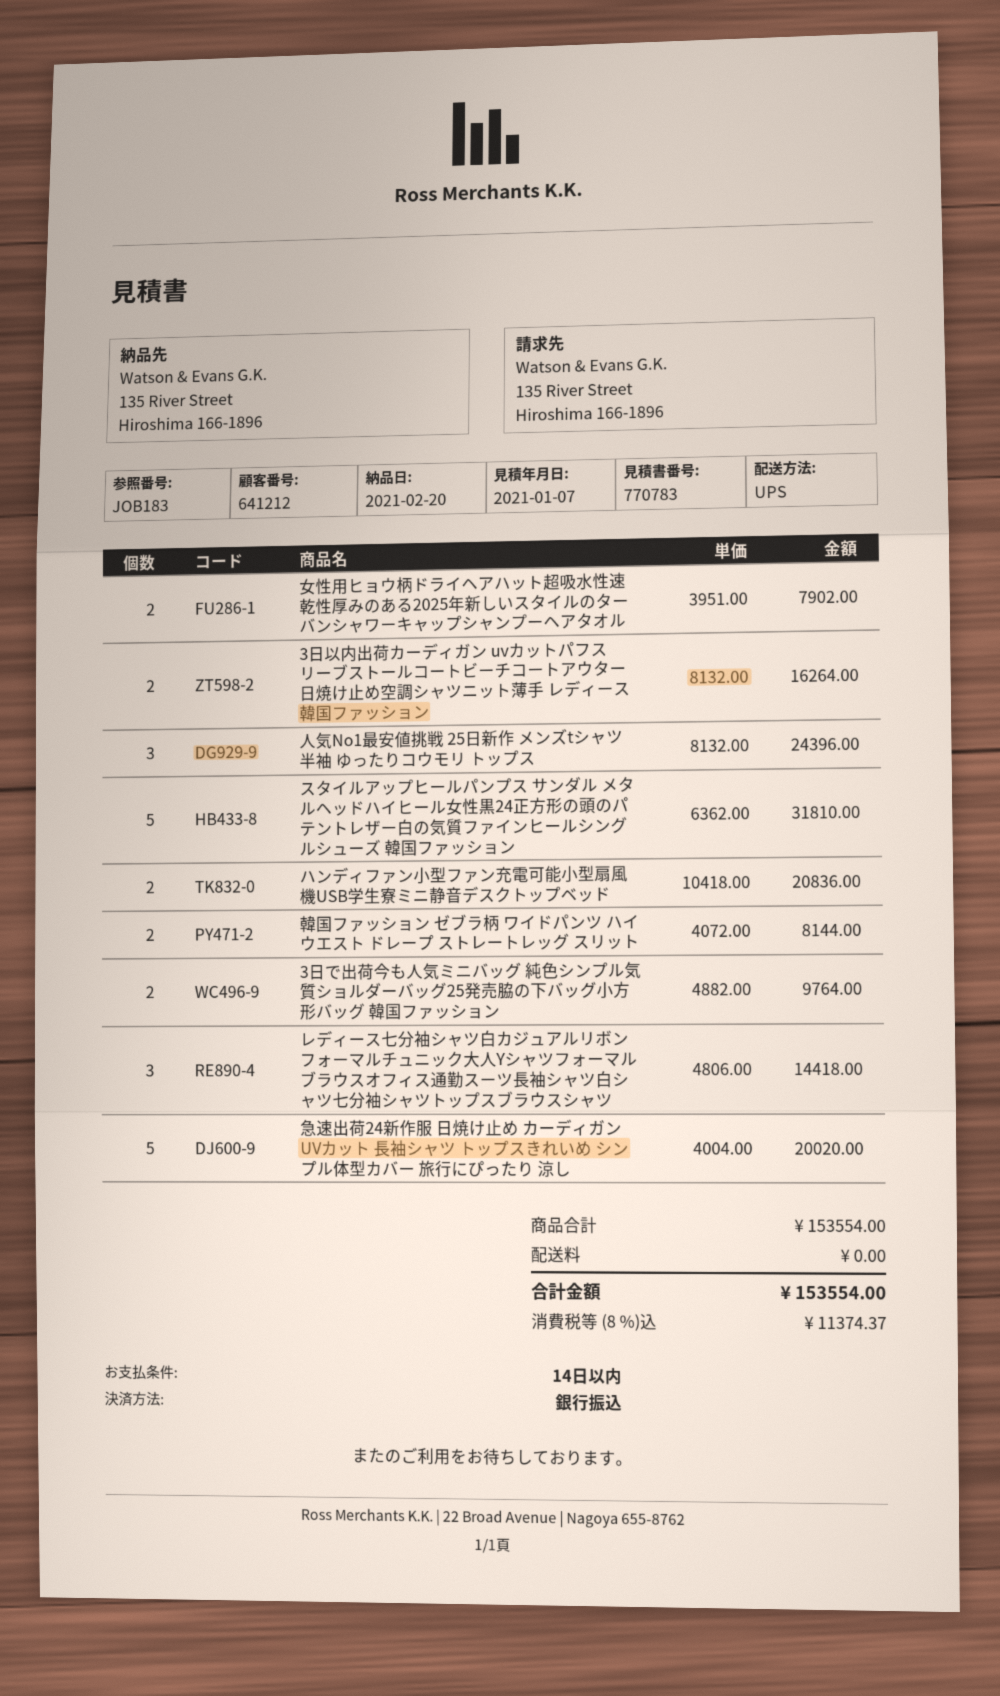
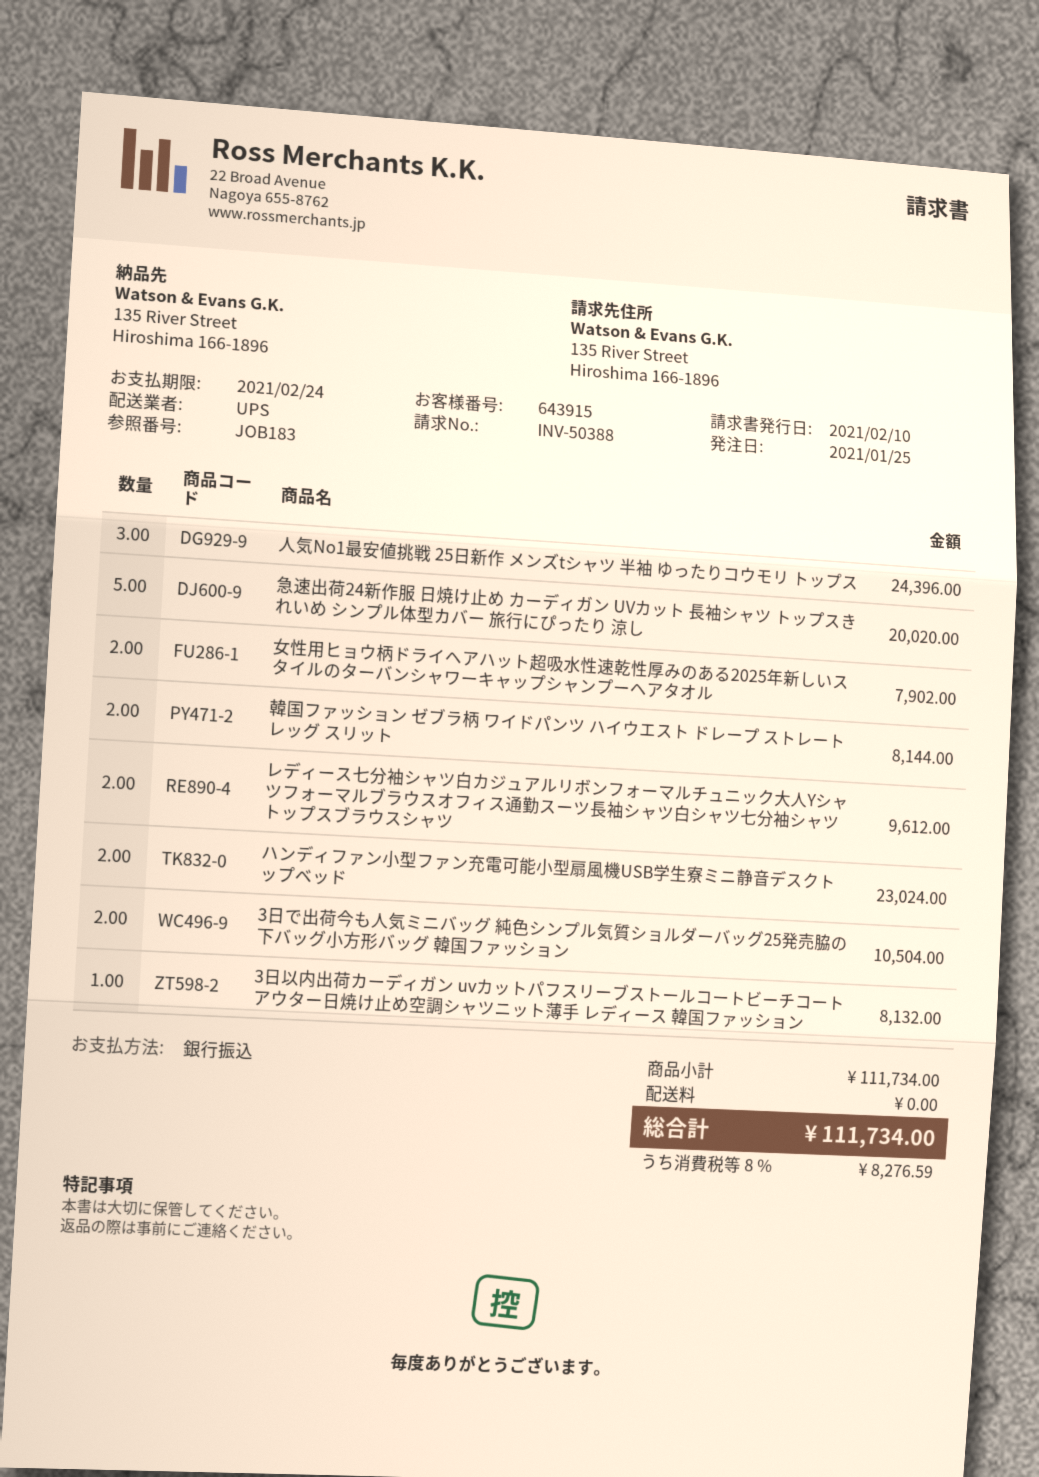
customer number: 641212 -> 643915
3日以内出荷カーディガン uvカットパフスリーブストールコートビーチコートアウター日焼け止め空調シャツニット薄手 レディース 韓国ファッション: 2 for 16264.00 -> 1 for 8132.00
スタイルアップヒールパンプス サンダル メタルヘッドハイヒール女性黒24正方形の頭のパテントレザー白の気質ファインヒールシングルシューズ 韓国ファッション: 5 for 31810.00 -> none
ハンディファン小型ファン充電可能小型扇風機USB学生寮ミニ静音デスクトップベッド: 2 for 20836.00 -> 2 for 23024.00
3日で出荷今も人気ミニバッグ 純色シンプル気質ショルダーバッグ25発売脇の下バッグ小方形バッグ 韓国ファッション: 2 for 9764.00 -> 2 for 10504.00
レディース七分袖シャツ白カジュアルリボンフォーマルチュニック大人Yシャツフォーマルブラウスオフィス通勤スーツ長袖シャツ白シャツ七分袖シャツトップスブラウスシャツ: 3 for 14418.00 -> 2 for 9612.00
subtotal: 153554.00 -> 111734.00
tax: 8% = 11374.37 -> 8% = 8276.59
total: 153554.00 -> 111734.00

